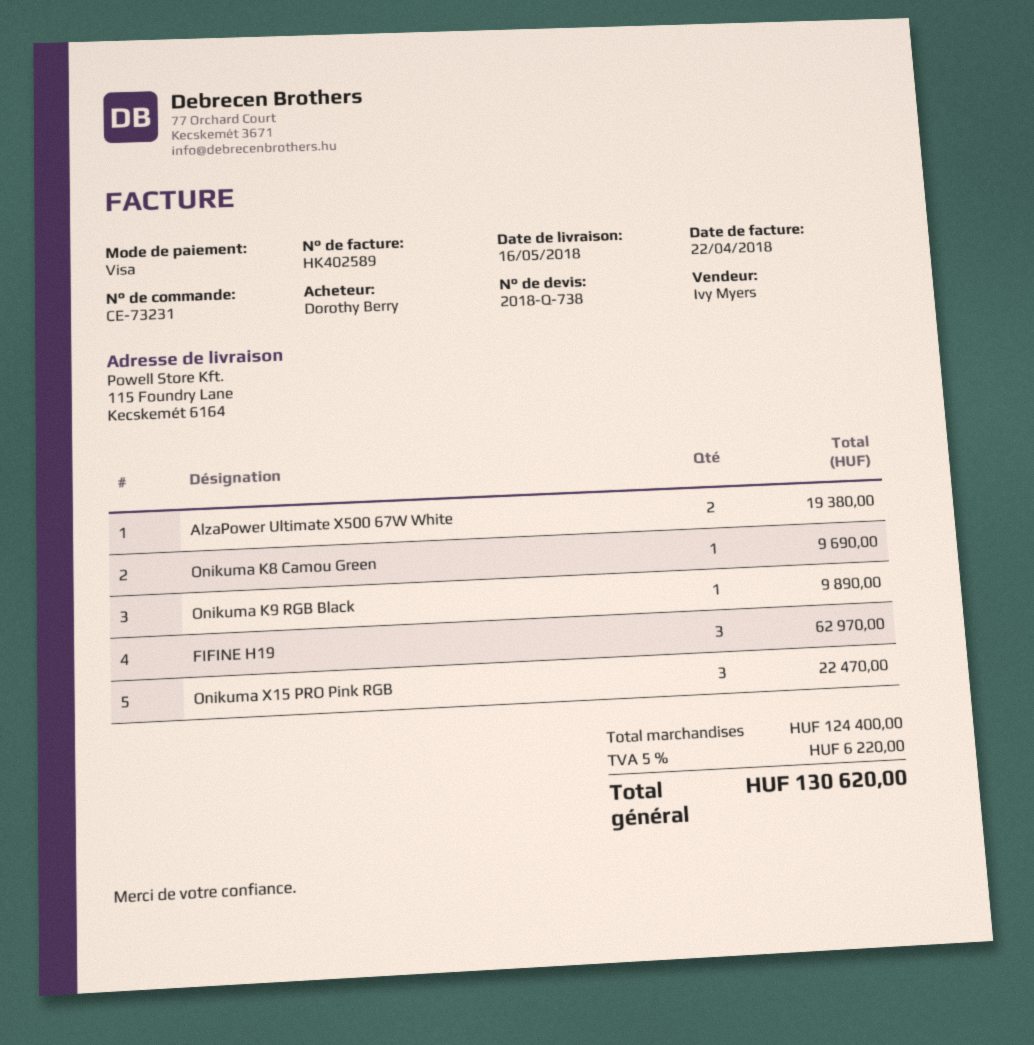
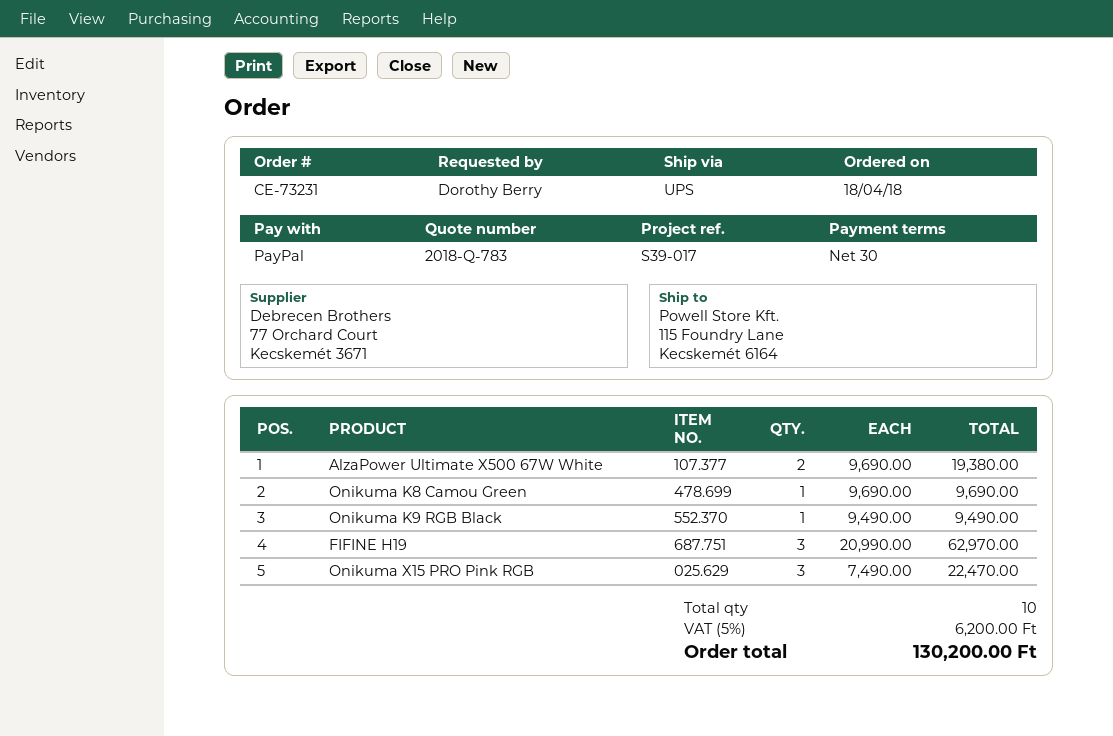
quote number: 2018-Q-738 -> 2018-Q-783
payment method: Visa -> PayPal
Onikuma K9 RGB Black: 1 for 9890.00 -> 1 for 9490.00
tax: 5% = 6220.00 -> 5% = 6200.00
total: 130620.00 -> 130200.00

